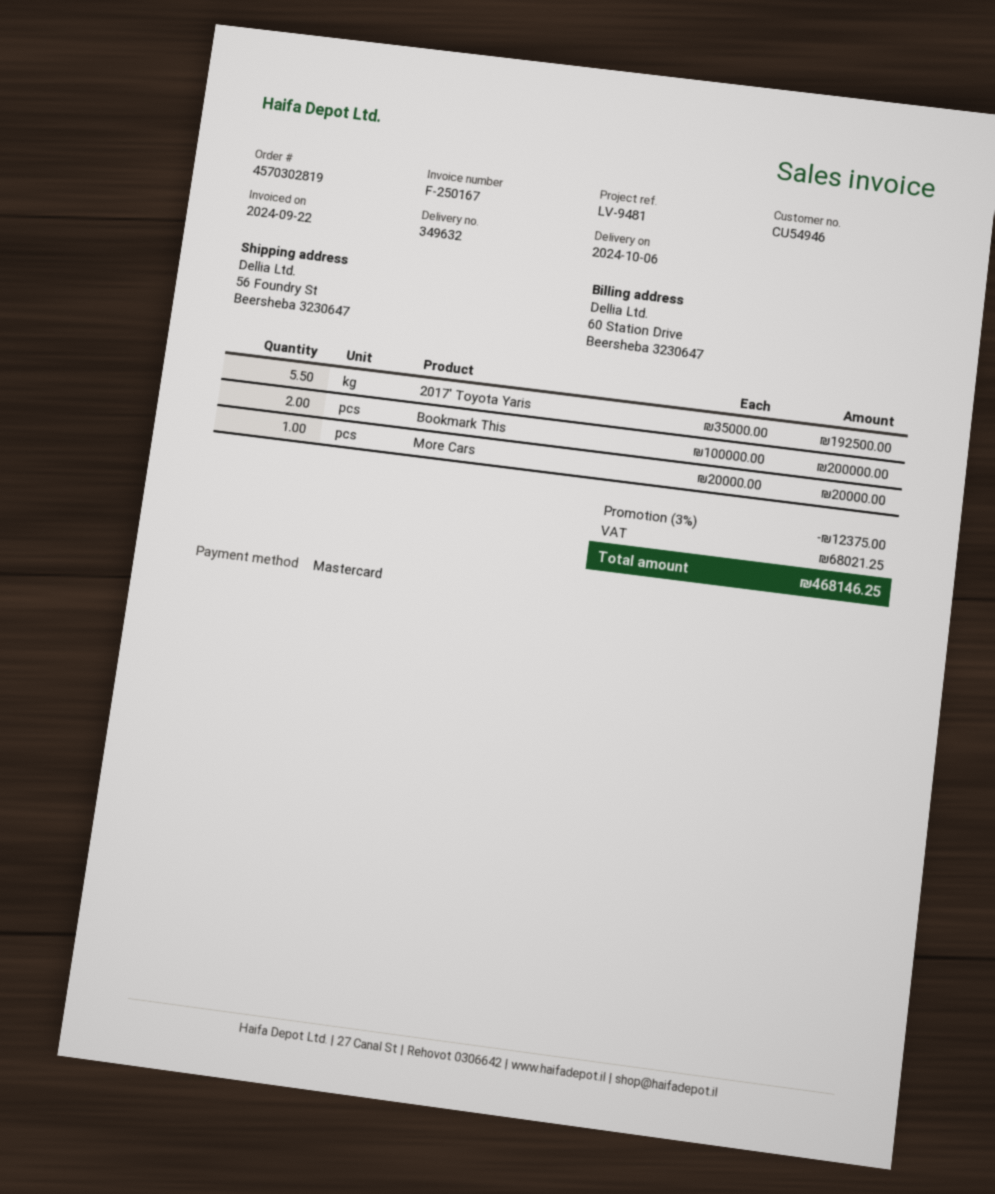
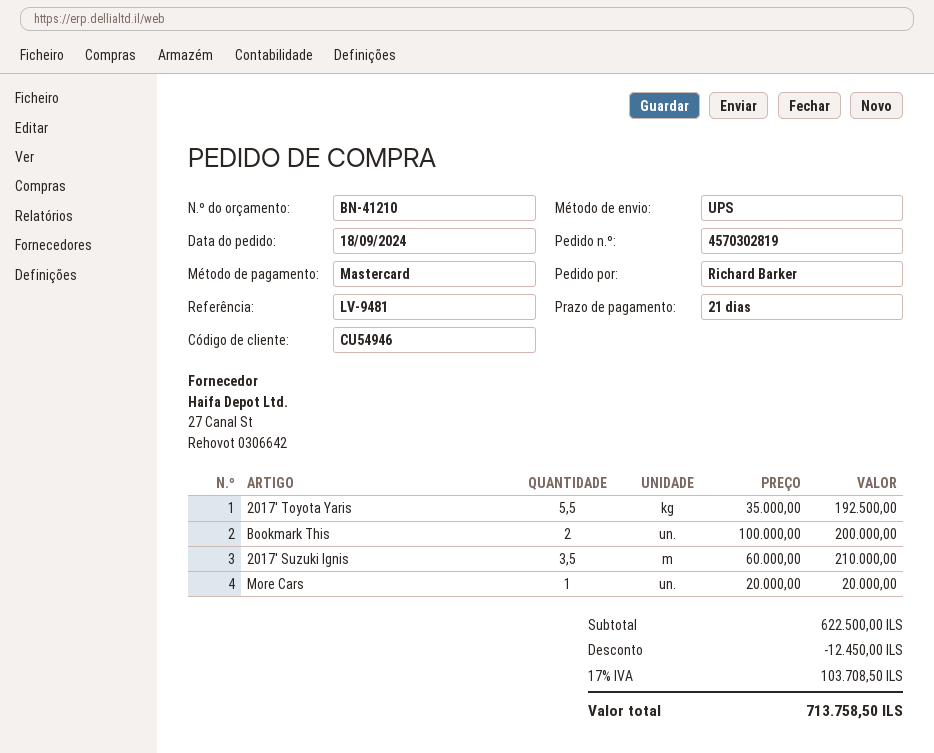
2017' Suzuki Ignis: none -> 3.5 x 60000.00 = 210000.00
discount: 12375.00 -> 12450.00
tax: 68021.25 -> 103708.50
total: 468146.25 -> 713758.50

